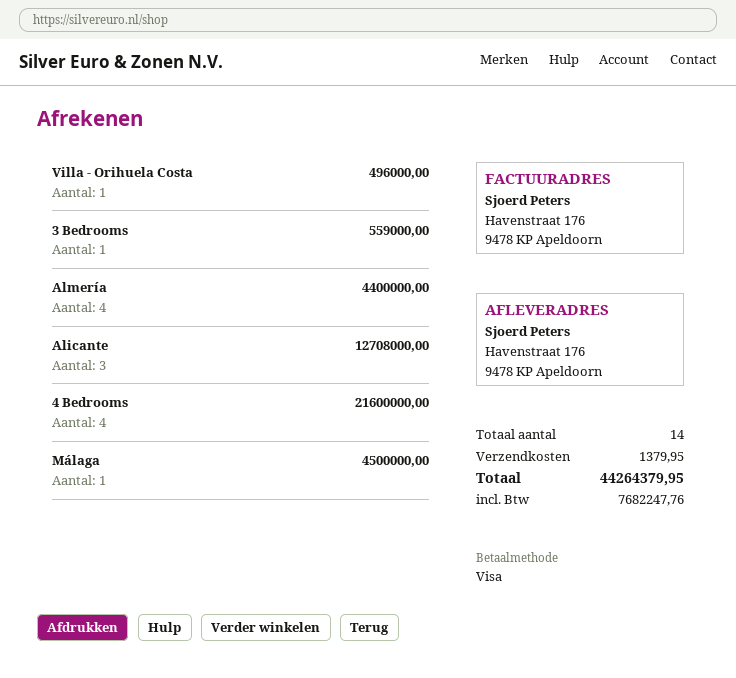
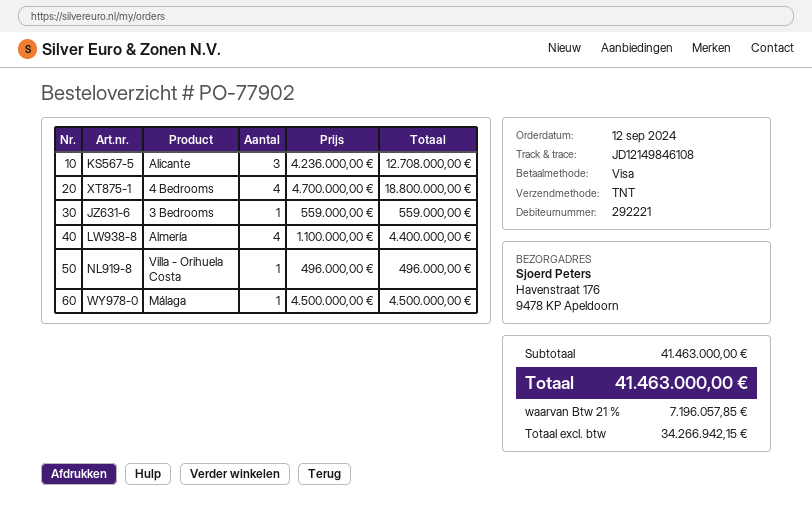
4 Bedrooms: 4 for 21600000.00 -> 4 for 18800000.00
shipping: 1379.95 -> none
tax: 7682247.76 -> 7196057.85
total: 44264379.95 -> 41463000.00

